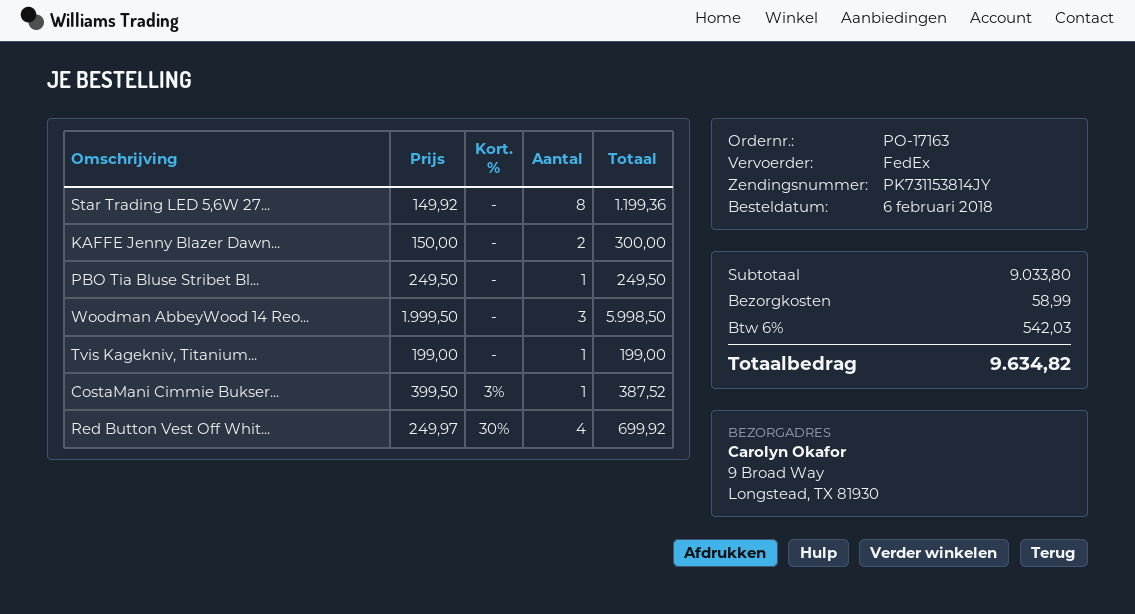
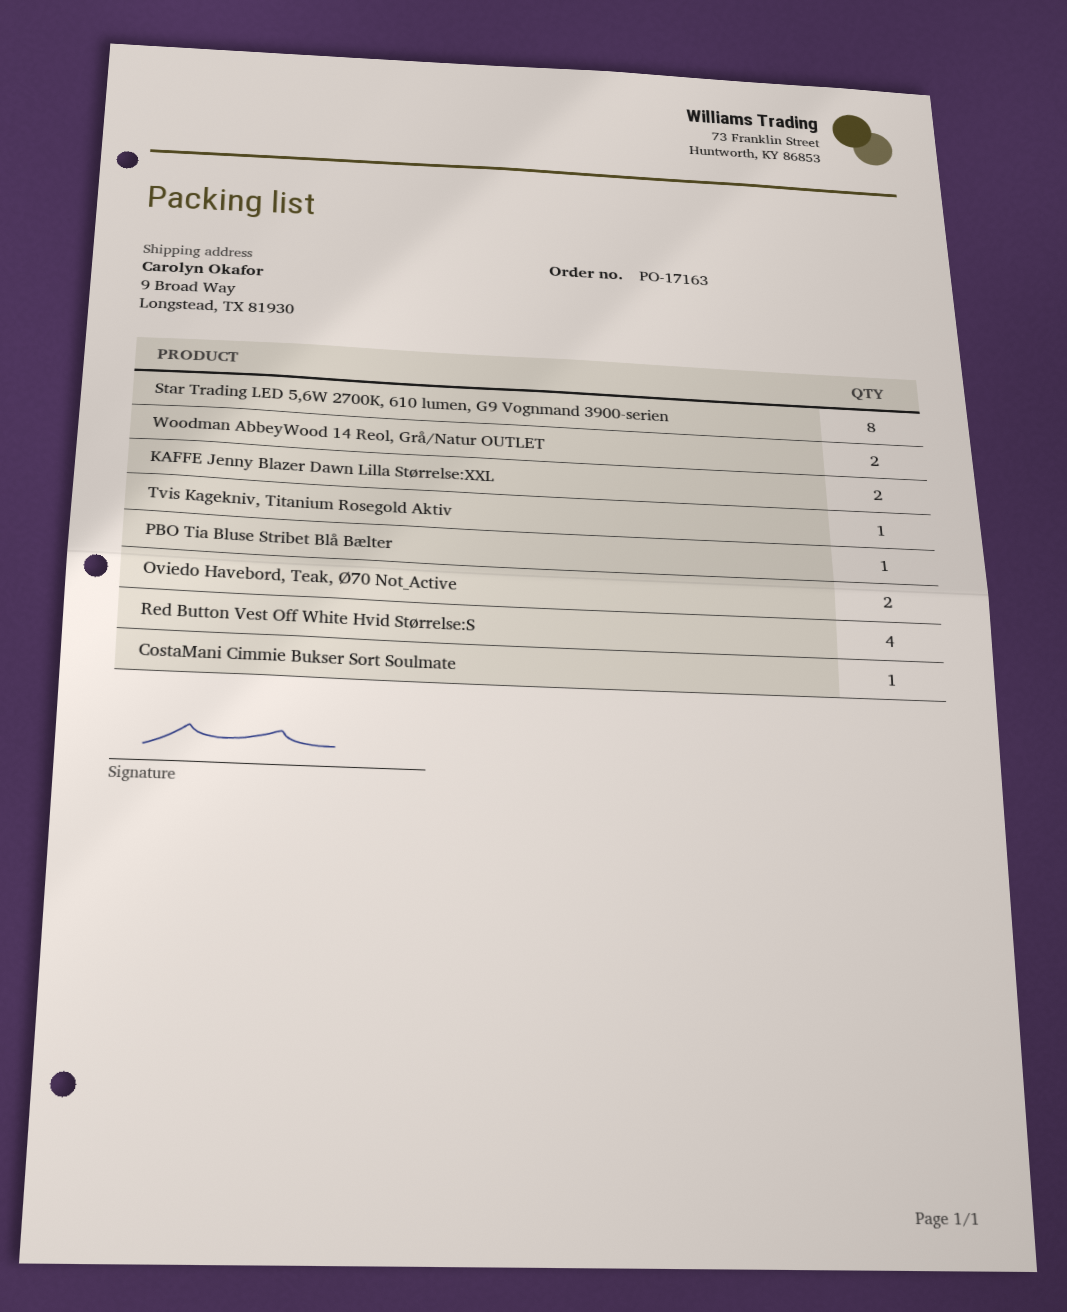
Woodman AbbeyWood 14 Reo...: 3 -> 2
Oviedo Havebord, Teak, Ø70 Not_Active: none -> 2

